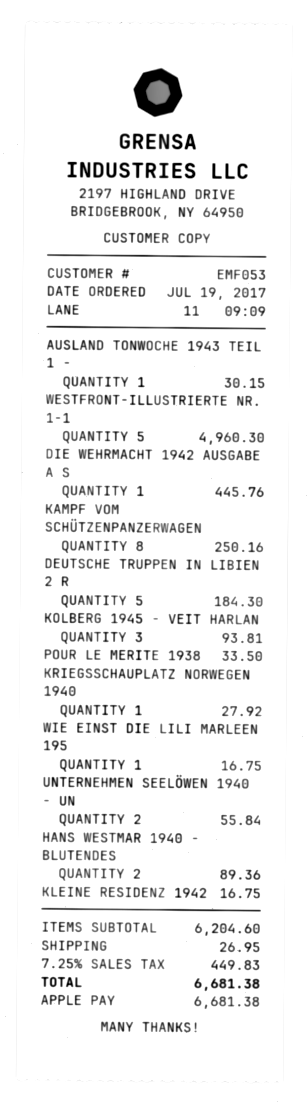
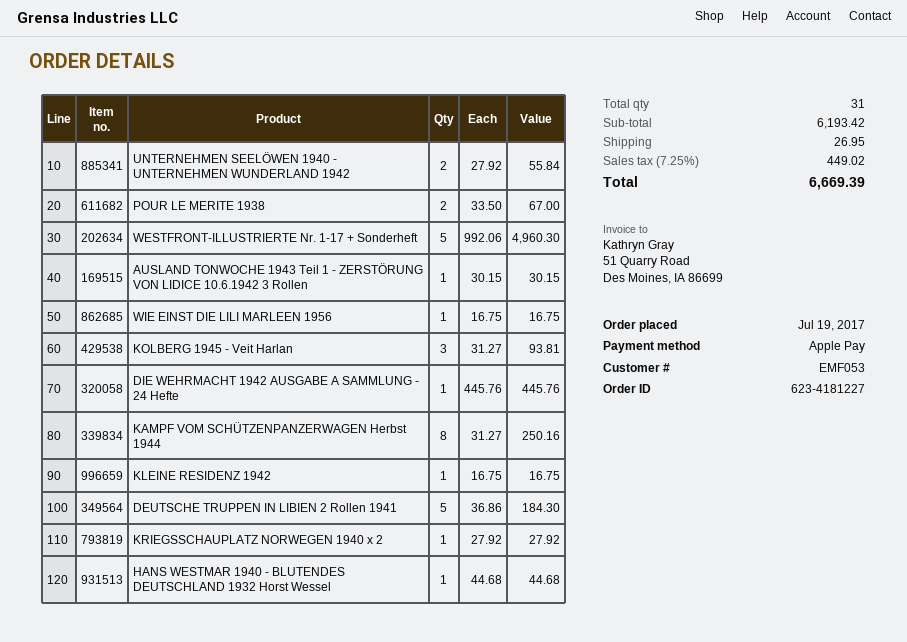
POUR LE MERITE 1938: 1 for 33.50 -> 2 for 67.00
HANS WESTMAR 1940 - BLUTENDES: 2 for 89.36 -> 1 for 44.68
subtotal: 6204.60 -> 6193.42
tax: 7.25% = 449.83 -> 7.25% = 449.02
total: 6681.38 -> 6669.39

